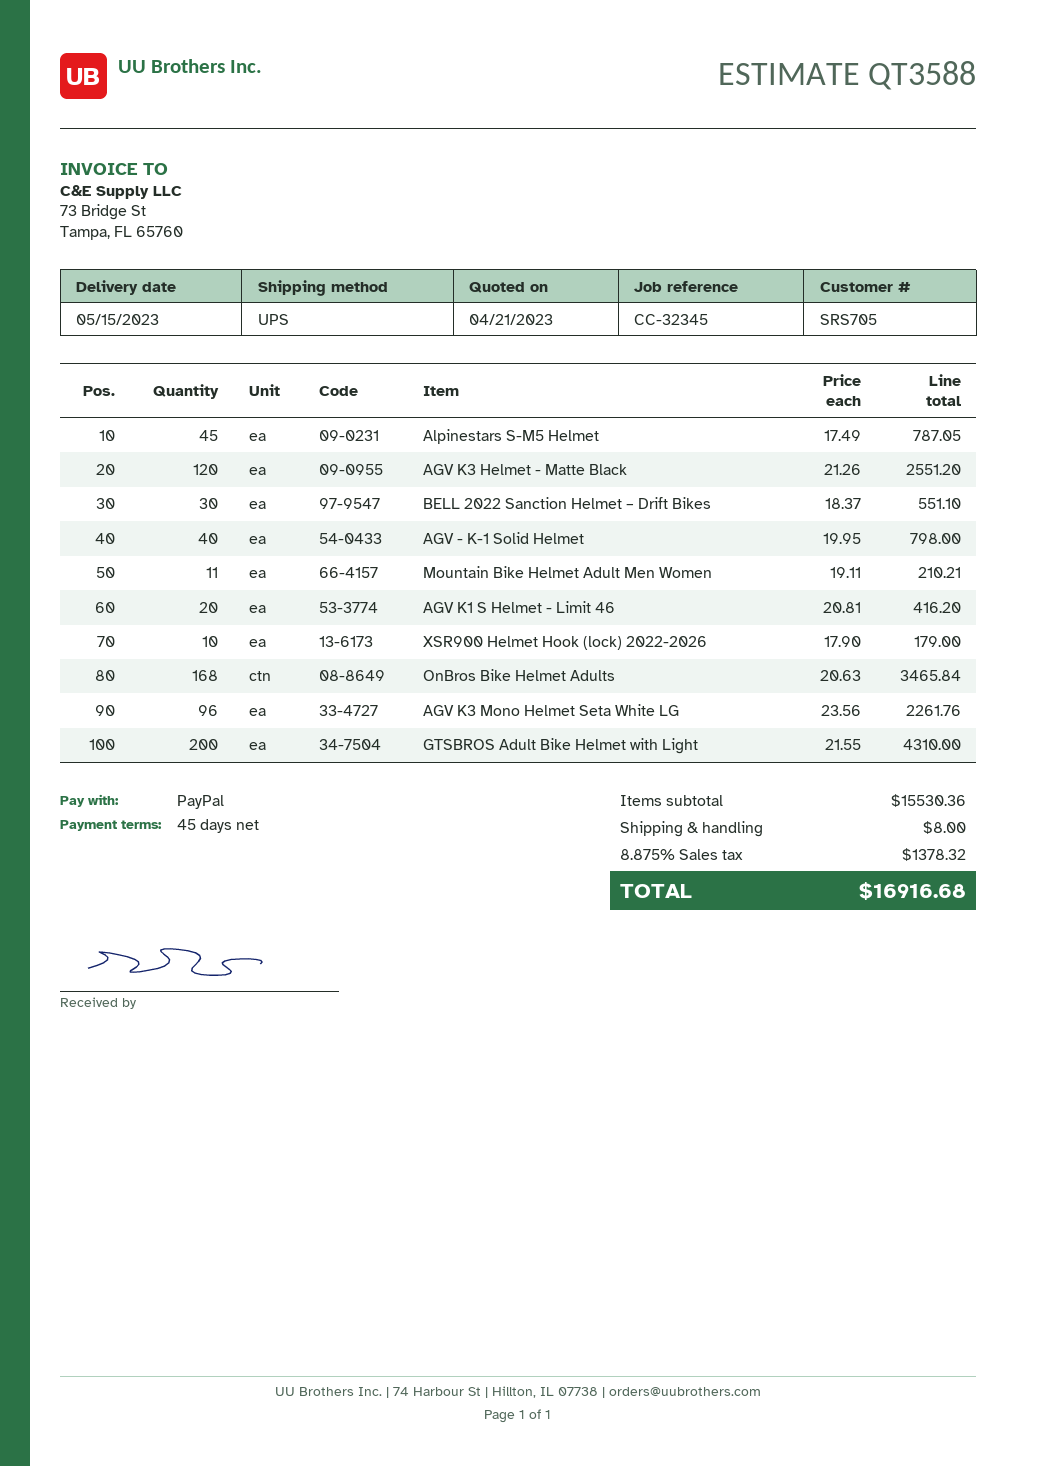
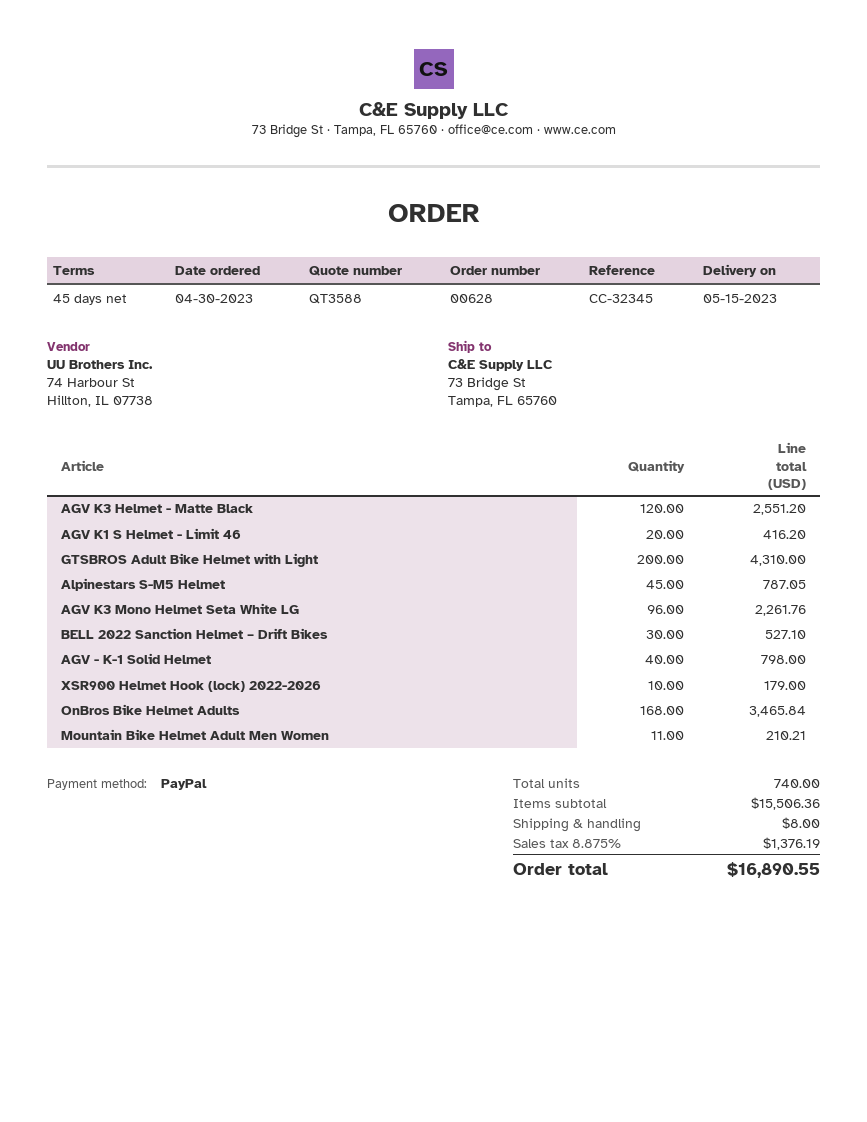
BELL 2022 Sanction Helmet – Drift Bikes: 30 for 551.10 -> 30 for 527.10
subtotal: 15530.36 -> 15506.36
tax: 8.875% = 1378.32 -> 8.875% = 1376.19
total: 16916.68 -> 16890.55

